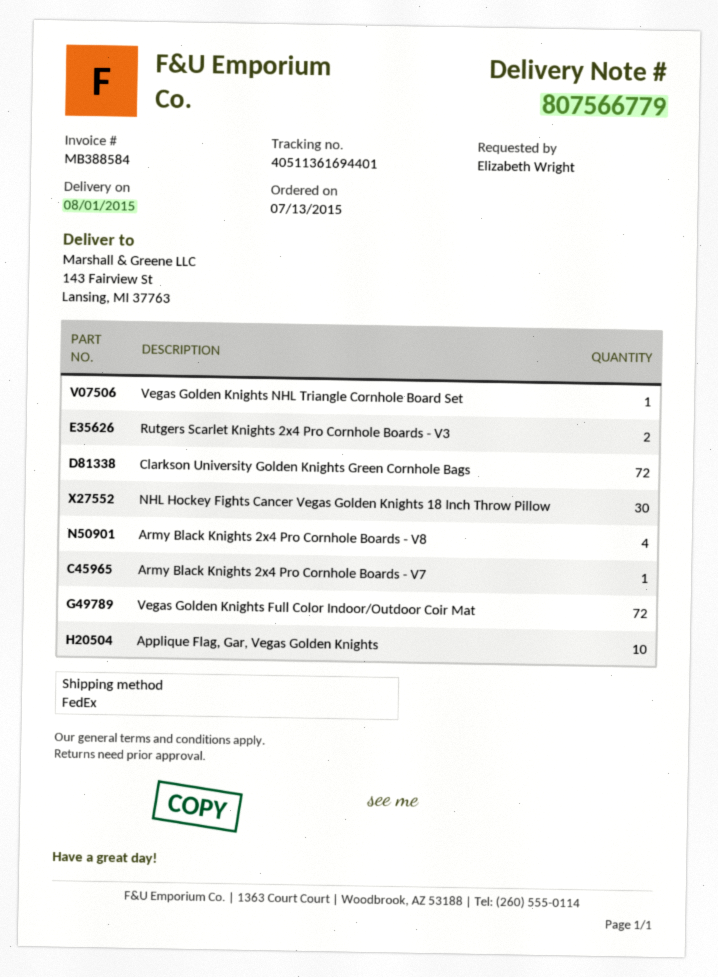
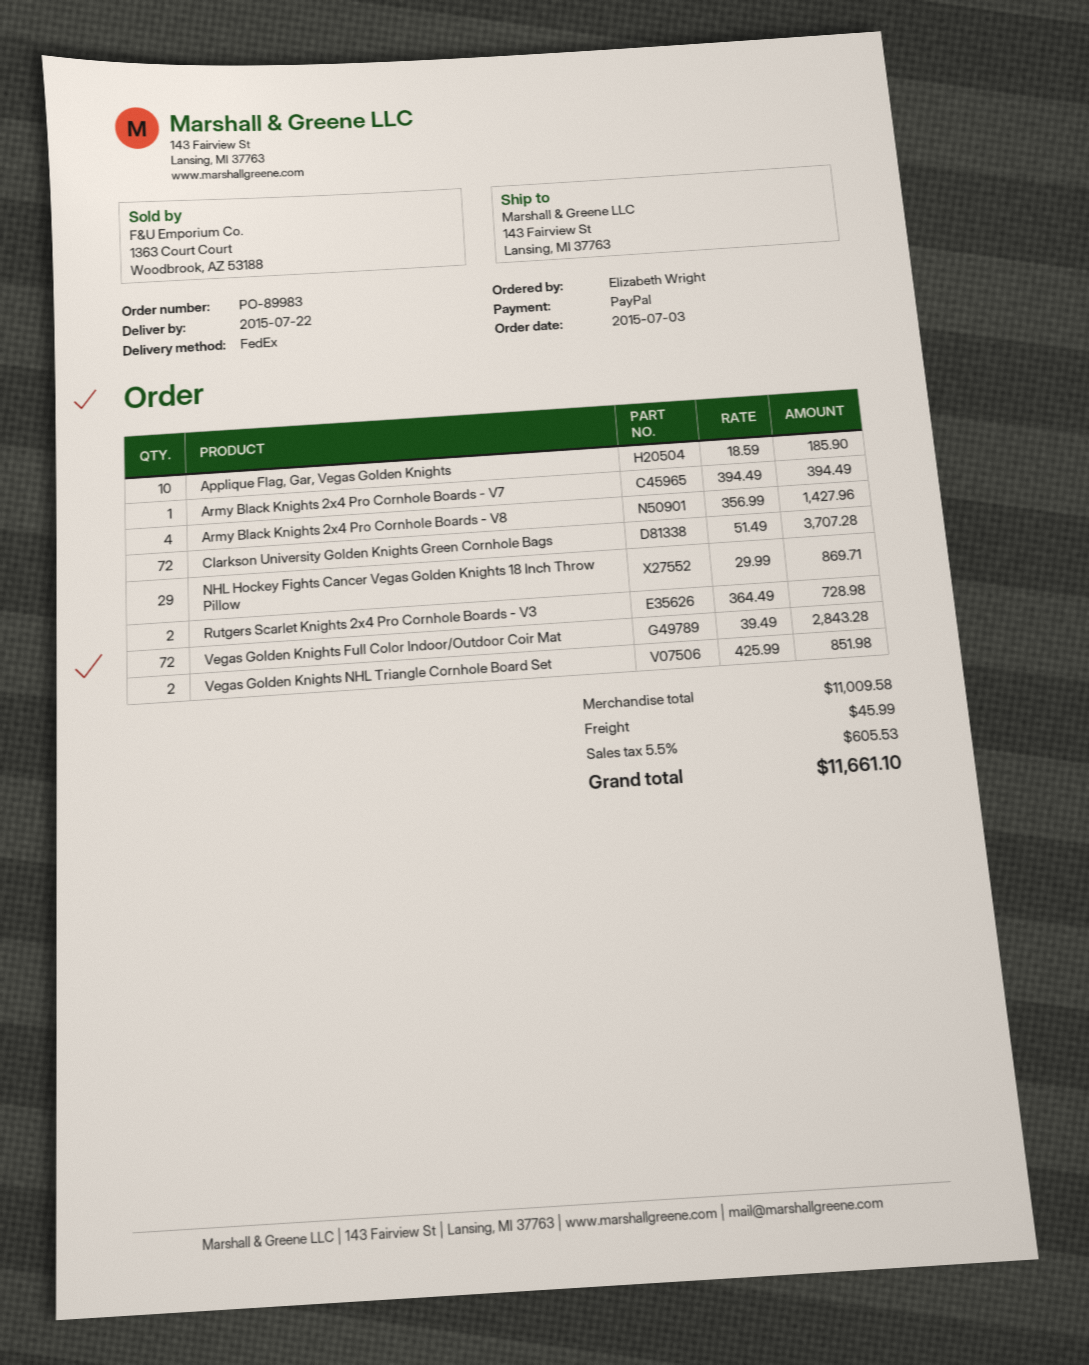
order date: 2015-07-13 -> 2015-07-03
delivery date: 2015-08-01 -> 2015-07-22
Vegas Golden Knights NHL Triangle Cornhole Board Set: 1 -> 2
NHL Hockey Fights Cancer Vegas Golden Knights 18 Inch Throw Pillow: 30 -> 29

